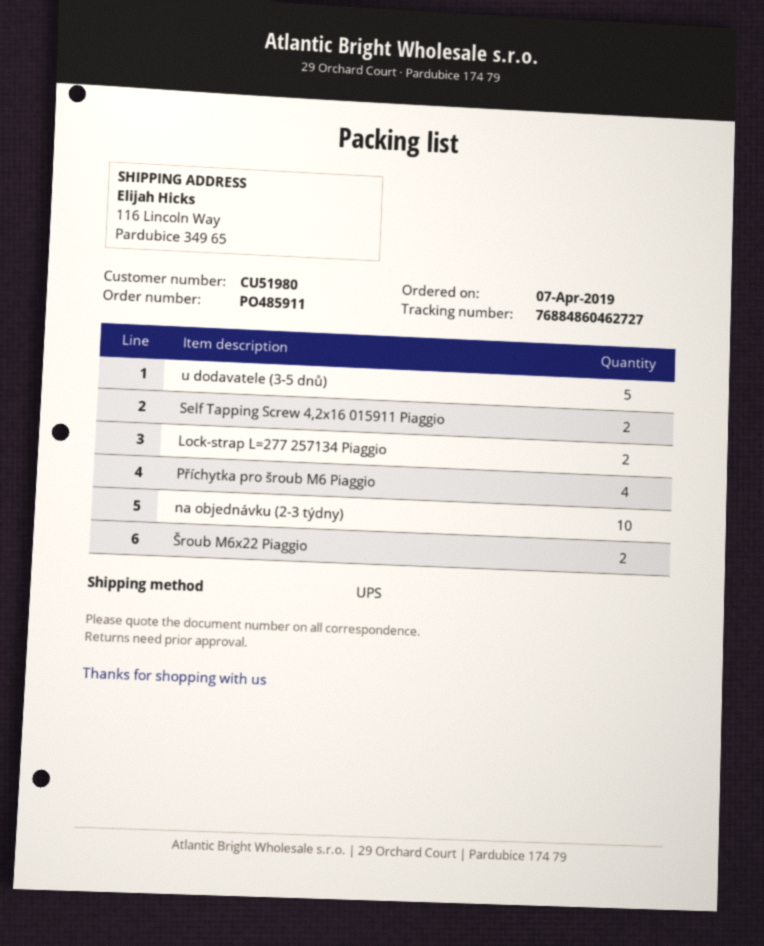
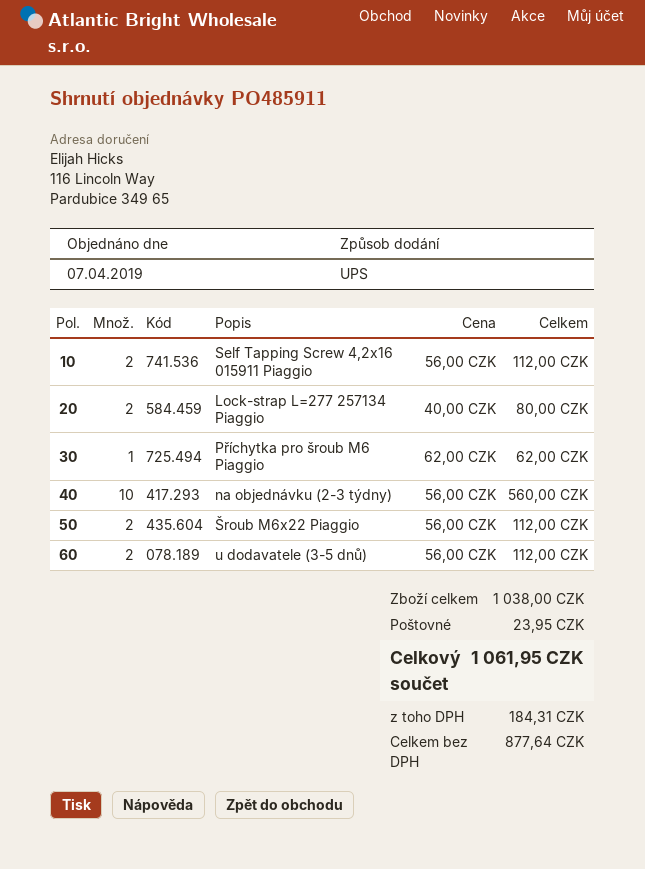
u dodavatele (3-5 dnů): 5 -> 2
Příchytka pro šroub M6 Piaggio: 4 -> 1

